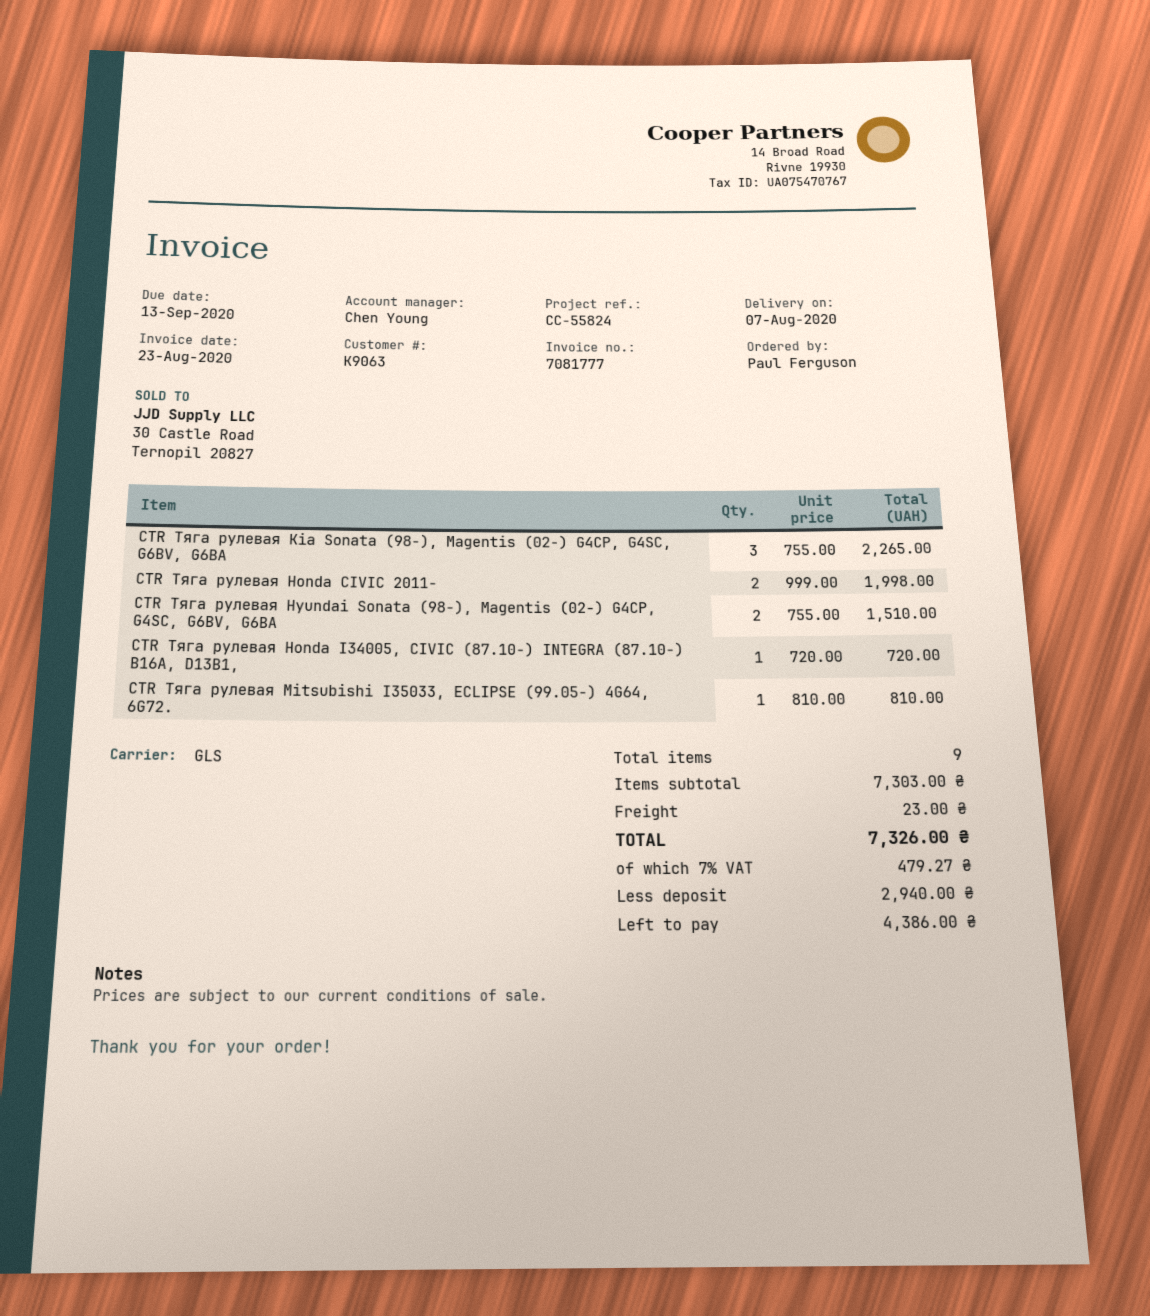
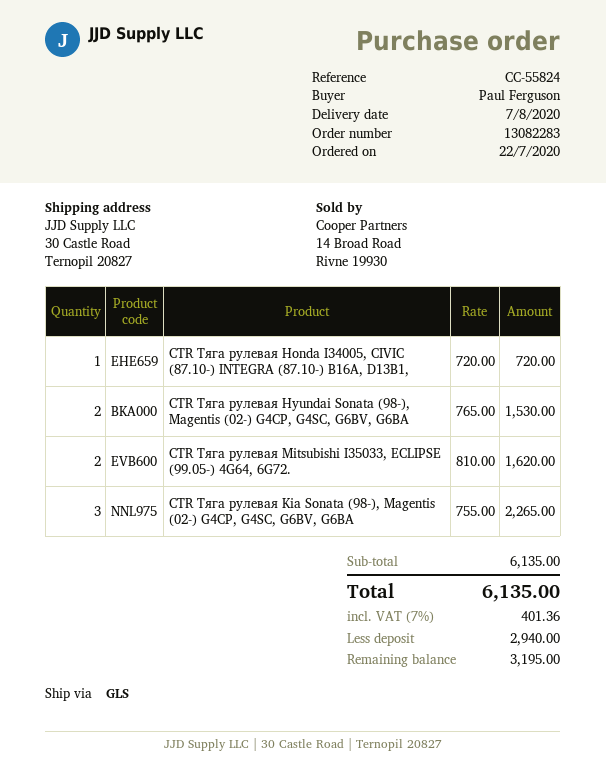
CTR Тяга рулевая Honda CIVIC 2011-: 2 x 999.00 = 1998.00 -> none
CTR Тяга рулевая Hyundai Sonata (98-), Magentis (02-) G4CP, G4SC, G6BV, G6BA: 2 x 755.00 = 1510.00 -> 2 x 765.00 = 1530.00
CTR Тяга рулевая Mitsubishi I35033, ECLIPSE (99.05-) 4G64, 6G72.: 1 x 810.00 = 810.00 -> 2 x 810.00 = 1620.00
subtotal: 7303.00 -> 6135.00
shipping: 23.00 -> none
tax: 7% = 479.27 -> 7% = 401.36
total: 7326.00 -> 6135.00
balance: 4386.00 -> 3195.00

